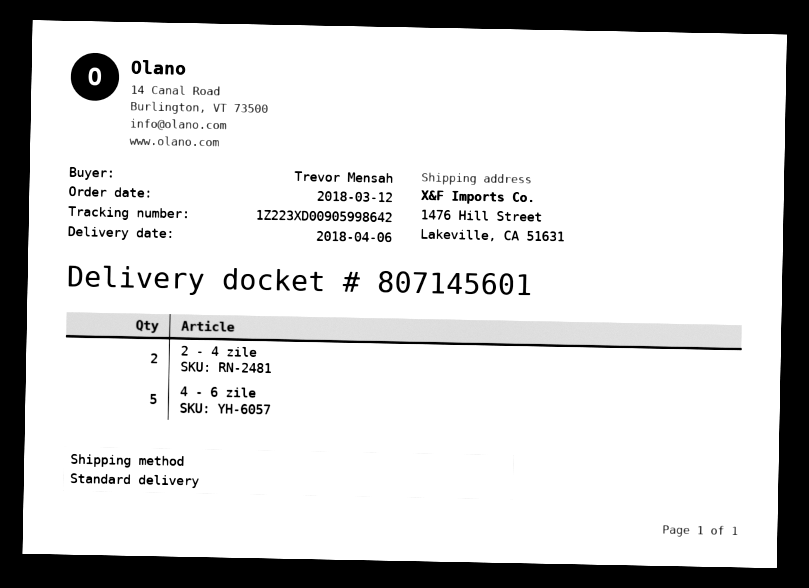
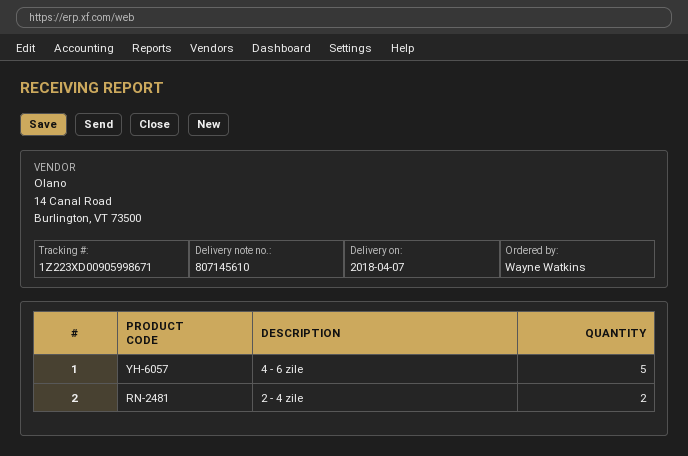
delivery note number: 807145601 -> 807145610
delivery date: 2018-04-06 -> 2018-04-07
ordered by: Trevor Mensah -> Wayne Watkins
tracking number: 1Z223XD00905998642 -> 1Z223XD00905998671

